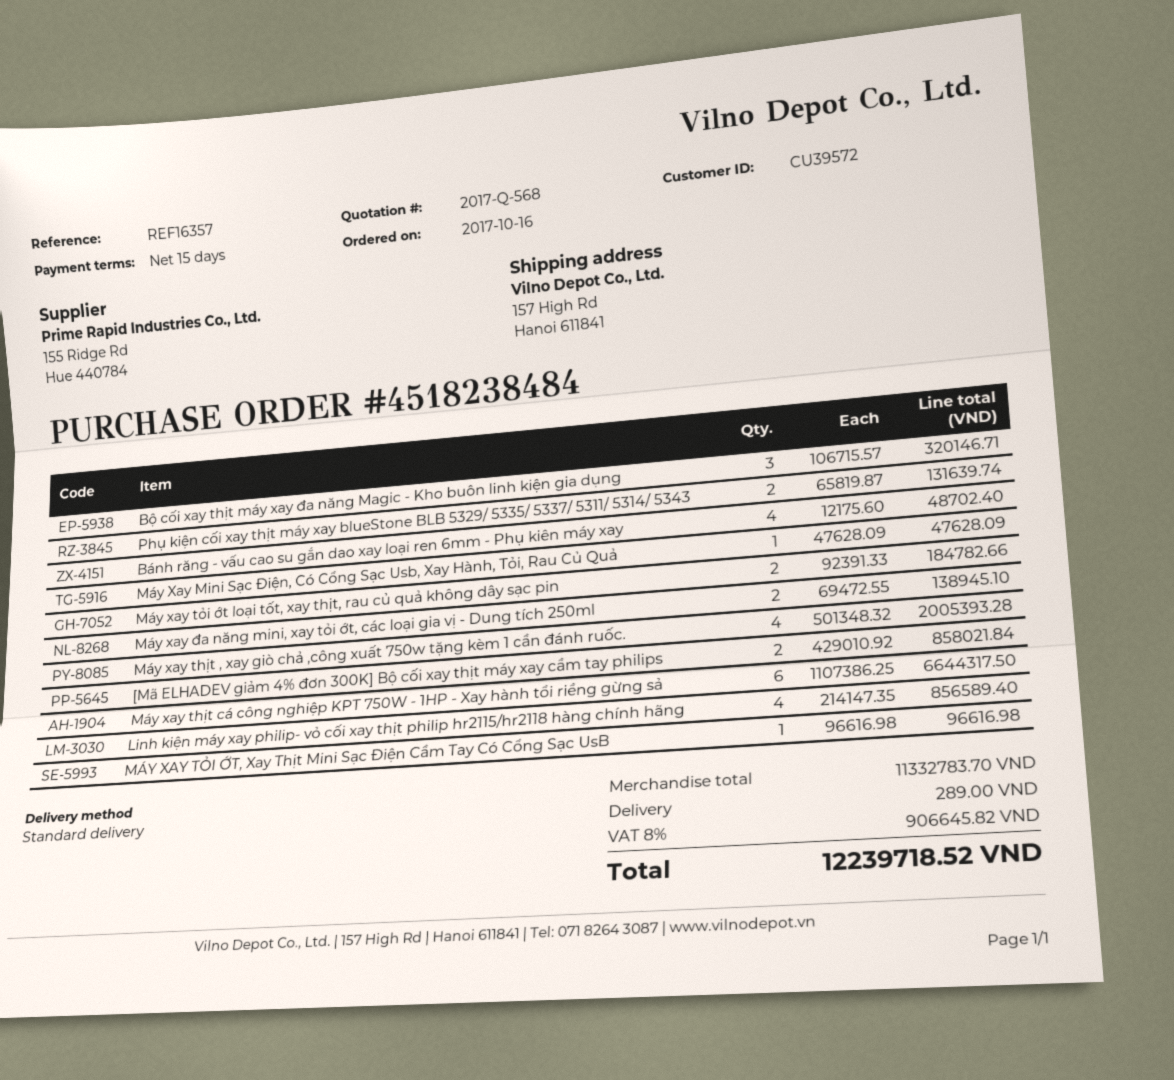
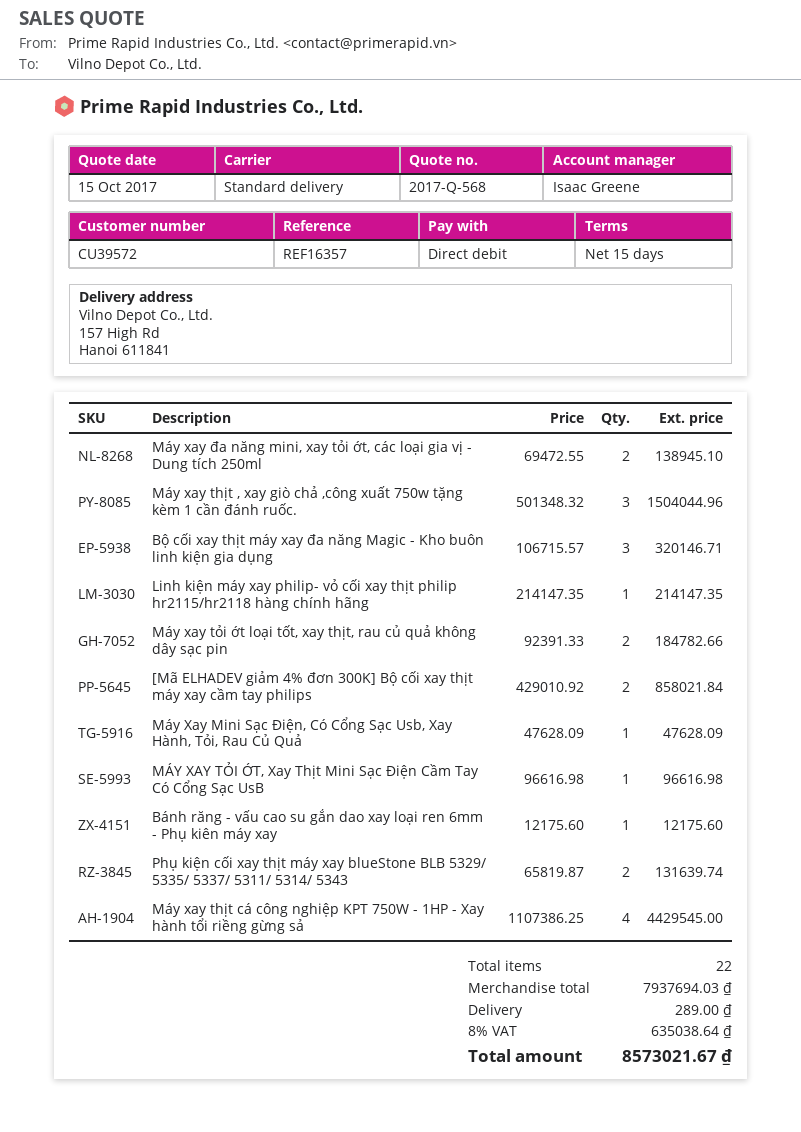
Bánh răng - vấu cao su gắn dao xay loại ren 6mm - Phụ kiên máy xay: 4 x 12175.60 = 48702.40 -> 1 x 12175.60 = 12175.60
Máy xay thịt , xay giò chả ,công xuất 750w tặng kèm 1 cần đánh ruốc.: 4 x 501348.32 = 2005393.28 -> 3 x 501348.32 = 1504044.96
Máy xay thịt cá công nghiệp KPT 750W - 1HP - Xay hành tổi riềng gừng sả: 6 x 1107386.25 = 6644317.50 -> 4 x 1107386.25 = 4429545.00
Linh kiện máy xay philip- vỏ cối xay thịt philip hr2115/hr2118 hàng chính hãng: 4 x 214147.35 = 856589.40 -> 1 x 214147.35 = 214147.35
subtotal: 11332783.70 -> 7937694.03
tax: 8% = 906645.82 -> 8% = 635038.64
total: 12239718.52 -> 8573021.67

